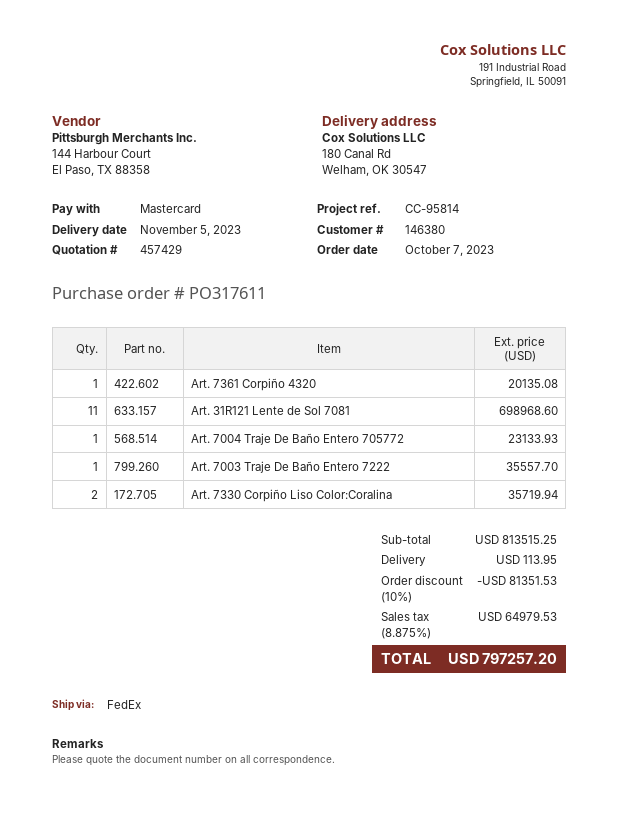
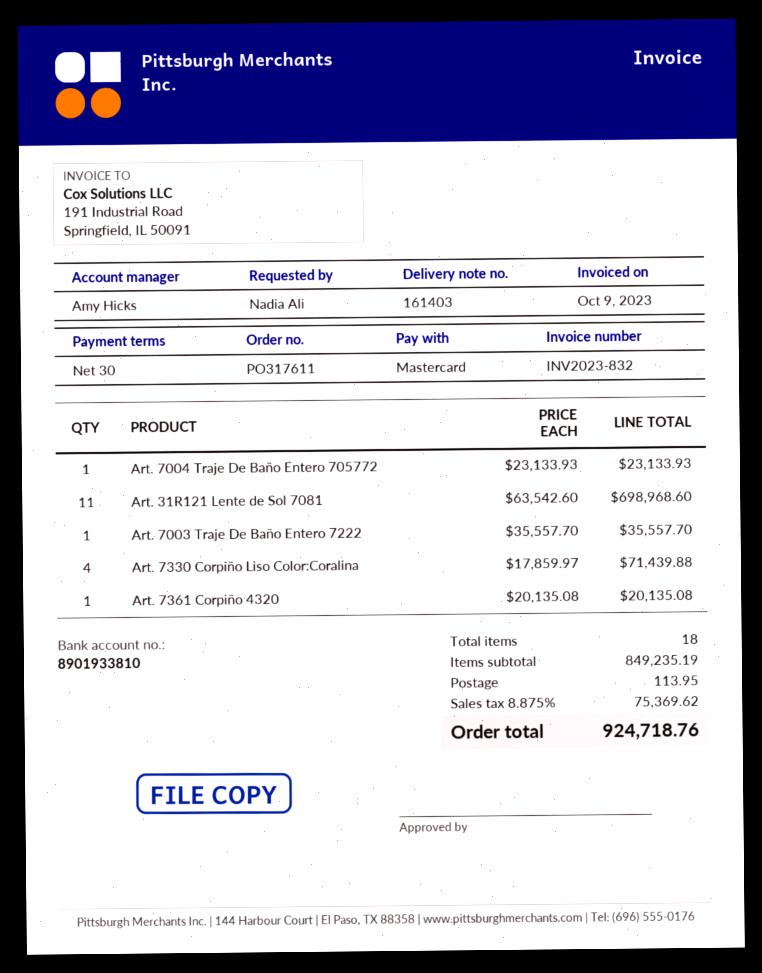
Art. 7330 Corpiño Liso Color:Coralina: 2 for 35719.94 -> 4 for 71439.88
subtotal: 813515.25 -> 849235.19
discount: 10% = 81351.53 -> none
tax: 8.875% = 64979.53 -> 8.875% = 75369.62
total: 797257.20 -> 924718.76

